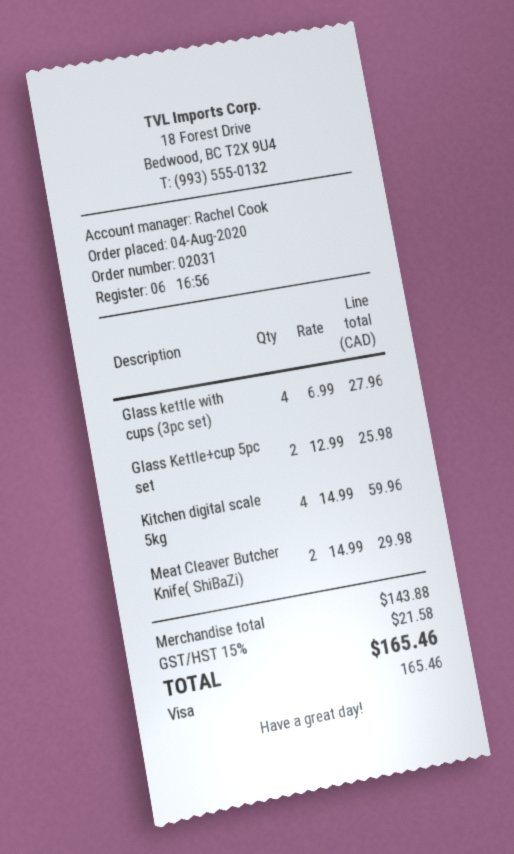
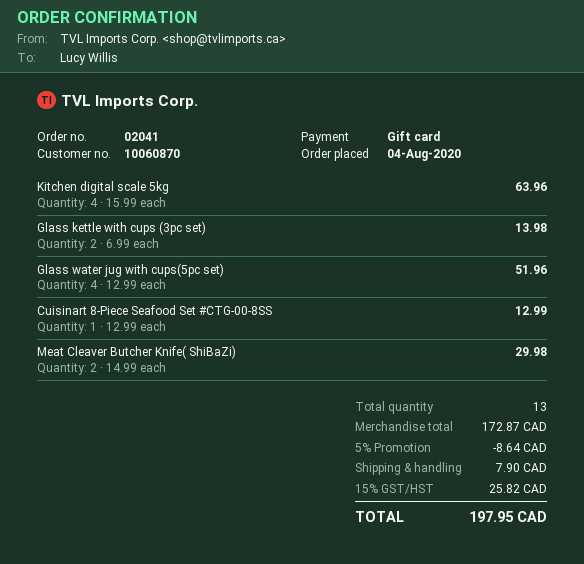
order number: 02031 -> 02041
payment method: Visa -> gift card
Glass kettle with cups (3pc set): 4 x 6.99 = 27.96 -> 2 x 6.99 = 13.98
Glass Kettle+cup 5pc set: 2 x 12.99 = 25.98 -> none
Kitchen digital scale 5kg: 4 x 14.99 = 59.96 -> 4 x 15.99 = 63.96
Glass water jug with cups(5pc set): none -> 4 x 12.99 = 51.96
Cuisinart 8-Piece Seafood Set #CTG-00-8SS: none -> 1 x 12.99 = 12.99
subtotal: 143.88 -> 172.87
discount: none -> 5% = 8.64
shipping: none -> 7.90
tax: 15% = 21.58 -> 15% = 25.82
total: 165.46 -> 197.95

